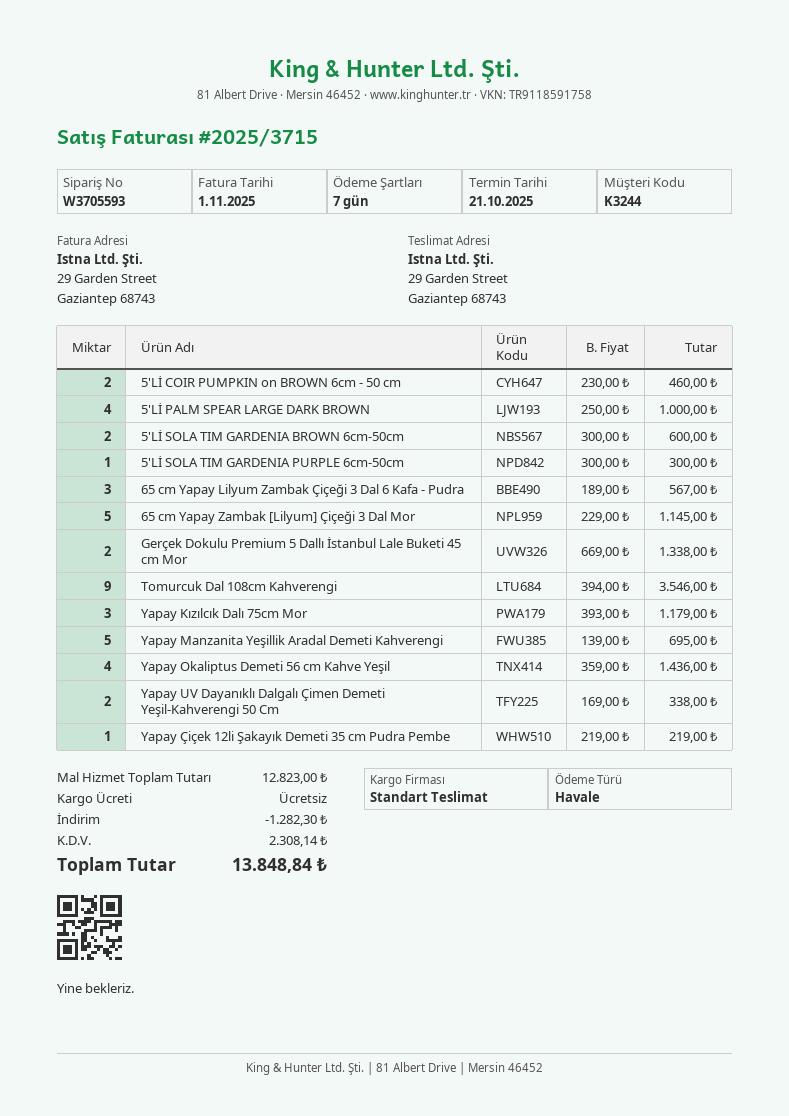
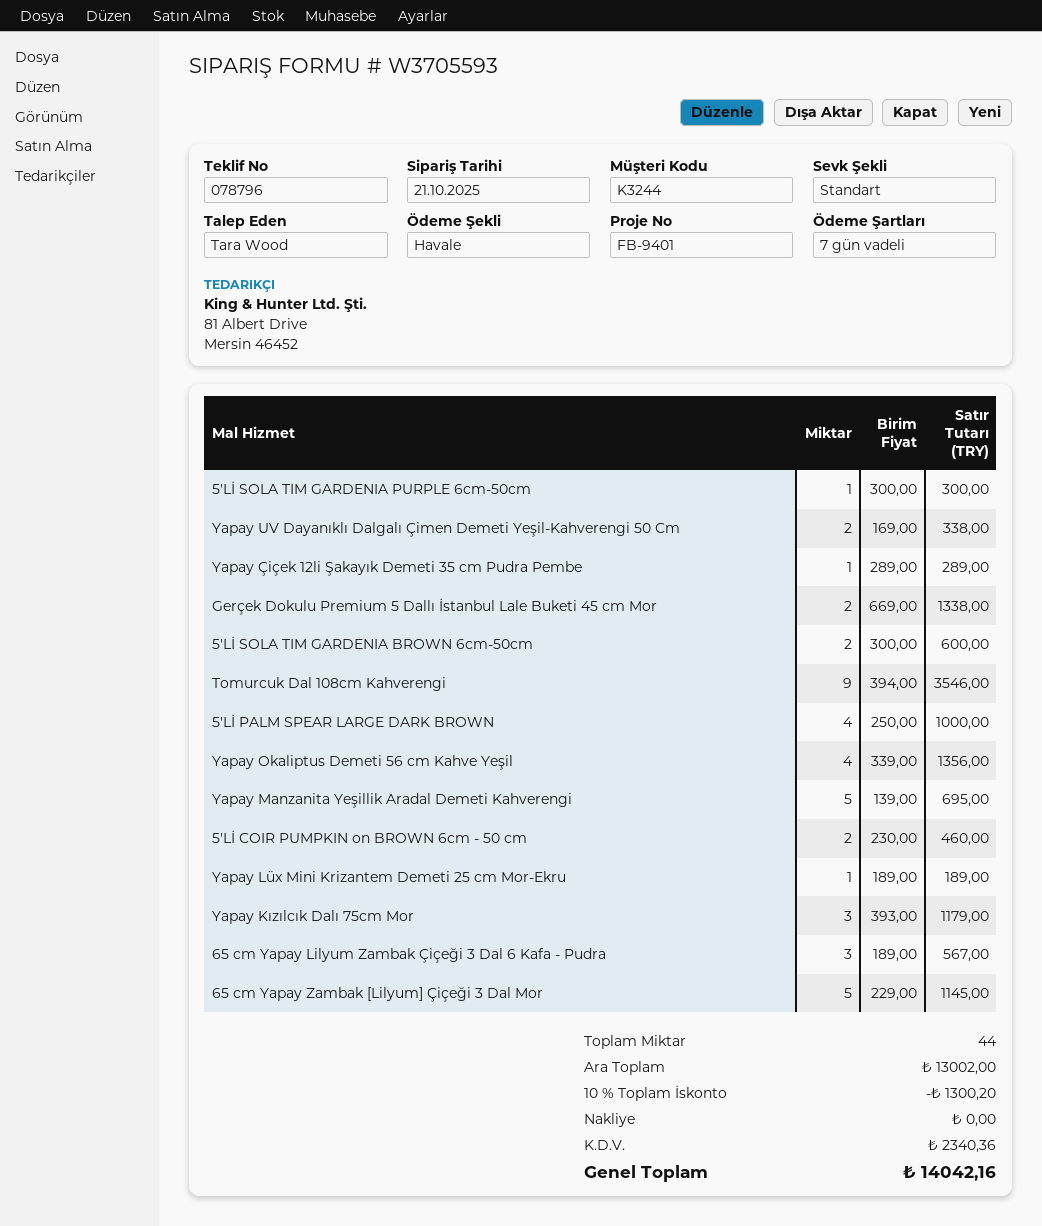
Yapay Okaliptus Demeti 56 cm Kahve Yeşil: 4 x 359.00 = 1436.00 -> 4 x 339.00 = 1356.00
Yapay Çiçek 12li Şakayık Demeti 35 cm Pudra Pembe: 1 x 219.00 = 219.00 -> 1 x 289.00 = 289.00
Yapay Lüx Mini Krizantem Demeti 25 cm Mor-Ekru: none -> 1 x 189.00 = 189.00
subtotal: 12823.00 -> 13002.00
discount: 1282.30 -> 1300.20
tax: 2308.14 -> 2340.36
total: 13848.84 -> 14042.16

